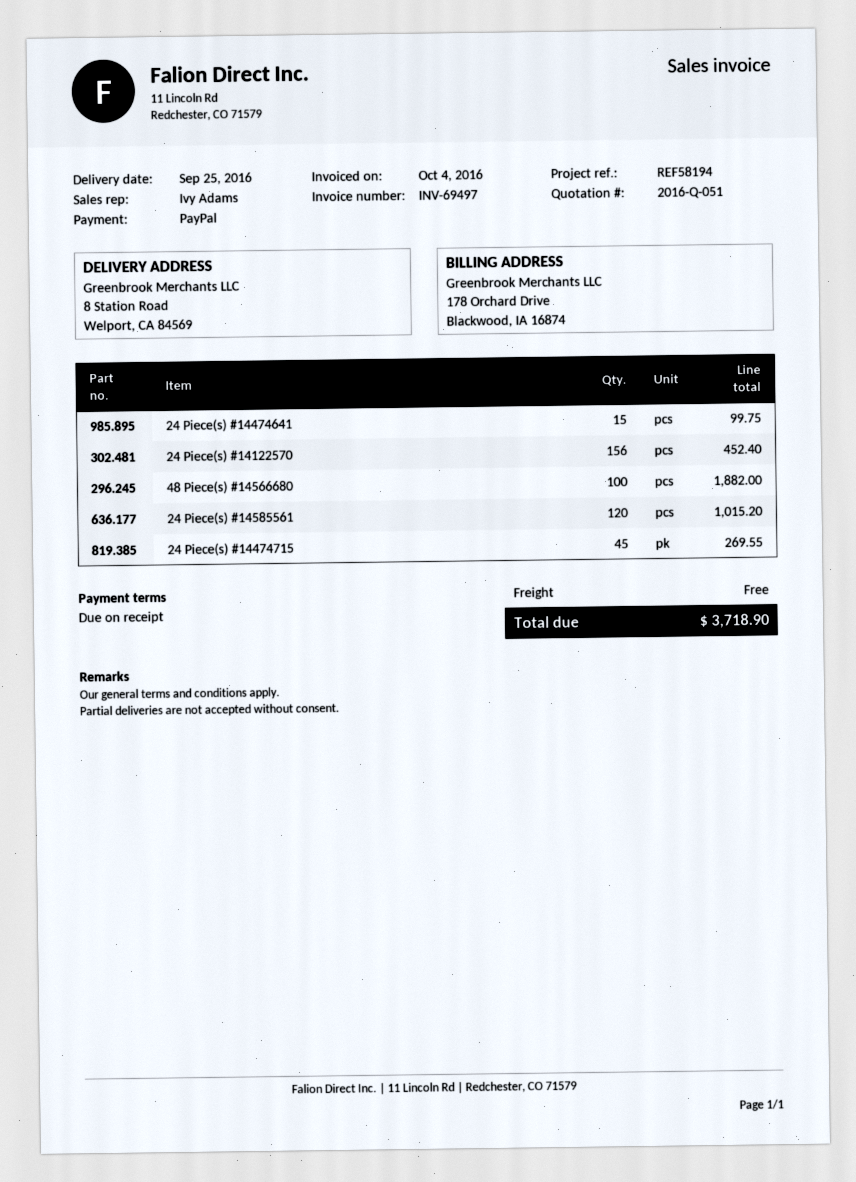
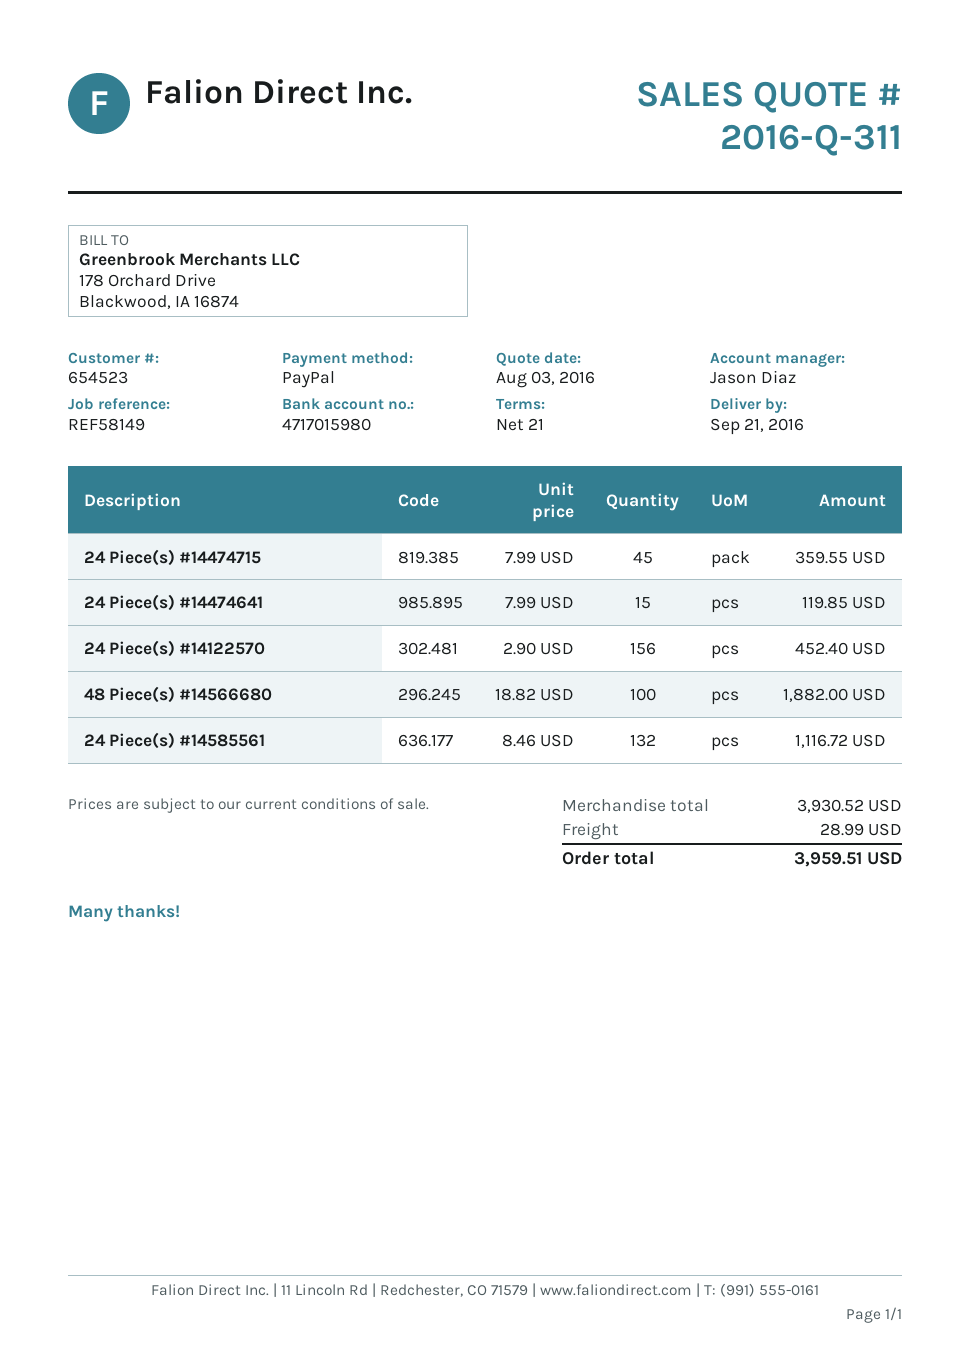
quote number: 2016-Q-051 -> 2016-Q-311
delivery date: 2016-09-25 -> 2016-09-21
payment terms: on receipt -> 21 days
reference: REF58194 -> REF58149
sales rep: Ivy Adams -> Jason Diaz
24 Piece(s) #14474641: 15 for 99.75 -> 15 for 119.85
24 Piece(s) #14585561: 120 for 1015.20 -> 132 for 1116.72
24 Piece(s) #14474715: 45 for 269.55 -> 45 for 359.55
shipping: 0.00 -> 28.99
total: 3718.90 -> 3959.51

